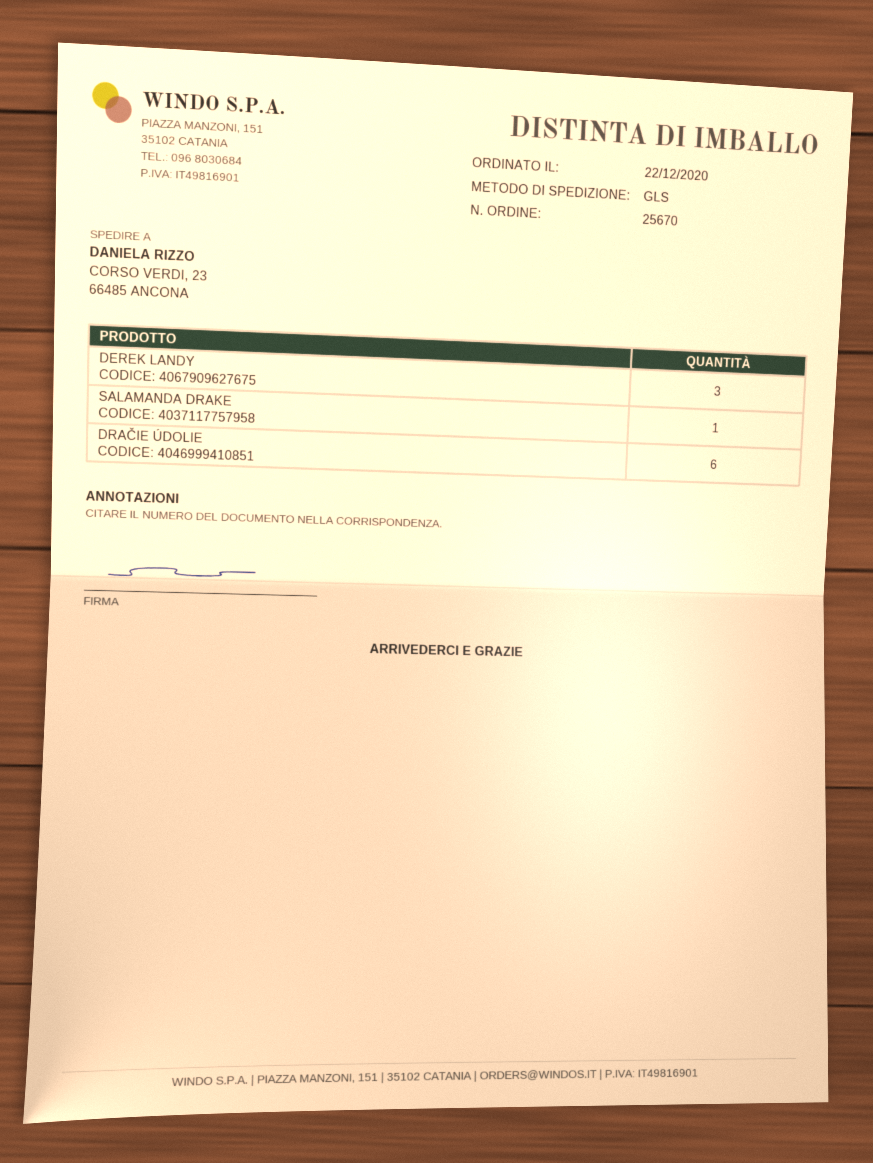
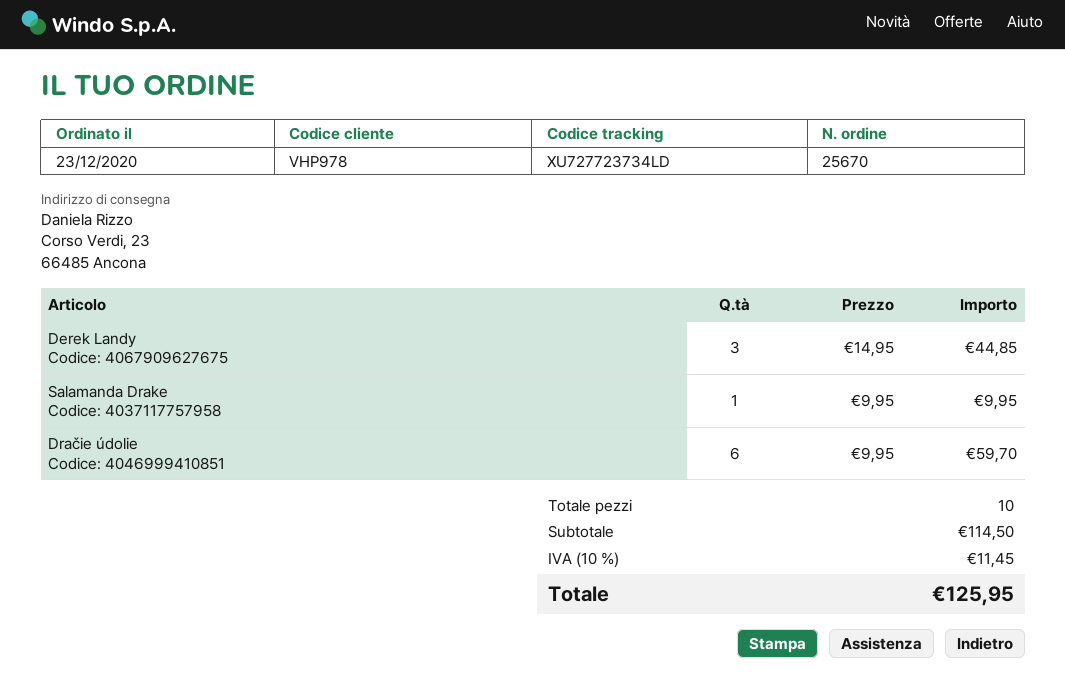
order date: 2020-12-22 -> 2020-12-23

